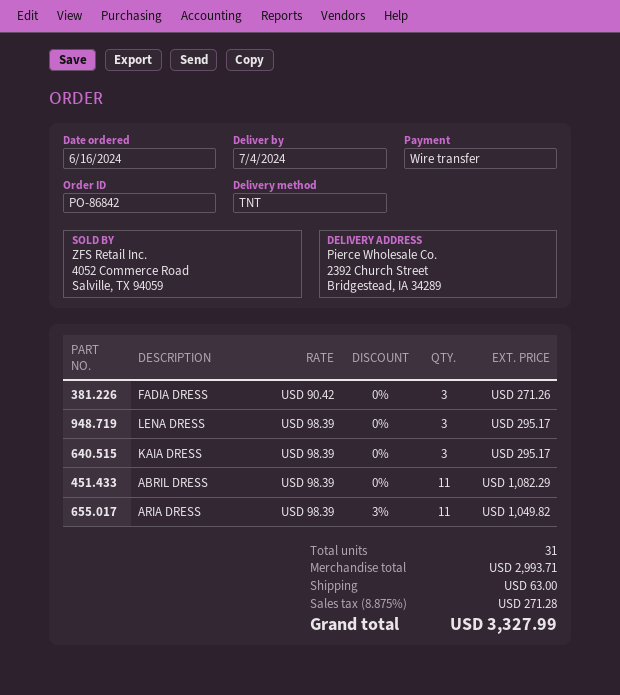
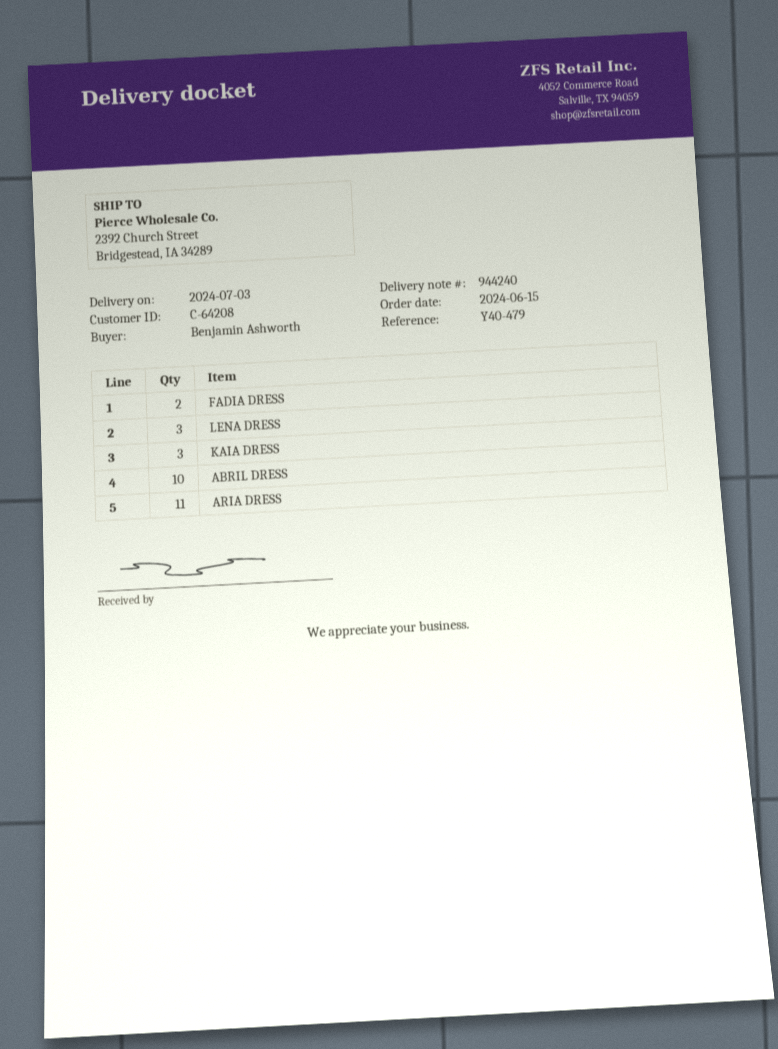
order date: 2024-06-16 -> 2024-06-15
delivery date: 2024-07-04 -> 2024-07-03
FADIA DRESS: 3 -> 2
ABRIL DRESS: 11 -> 10

